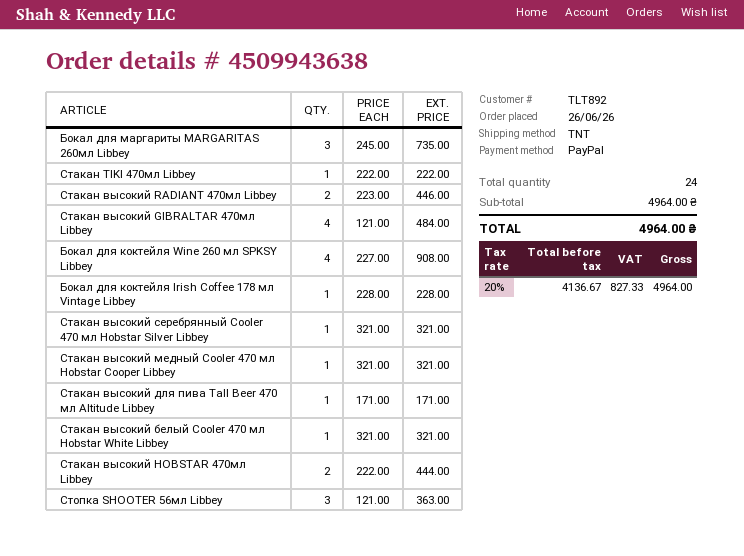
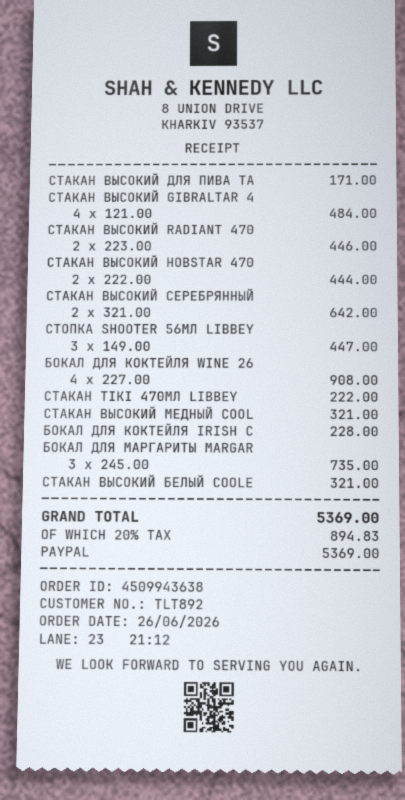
Стакан высокий серебрянный Cooler 470 мл Hobstar Silver Libbey: 1 x 321.00 = 321.00 -> 2 x 321.00 = 642.00
Стопка SHOOTER 56мл Libbey: 3 x 121.00 = 363.00 -> 3 x 149.00 = 447.00
tax: 20% = 827.33 -> 20% = 894.83
total: 4964.00 -> 5369.00

